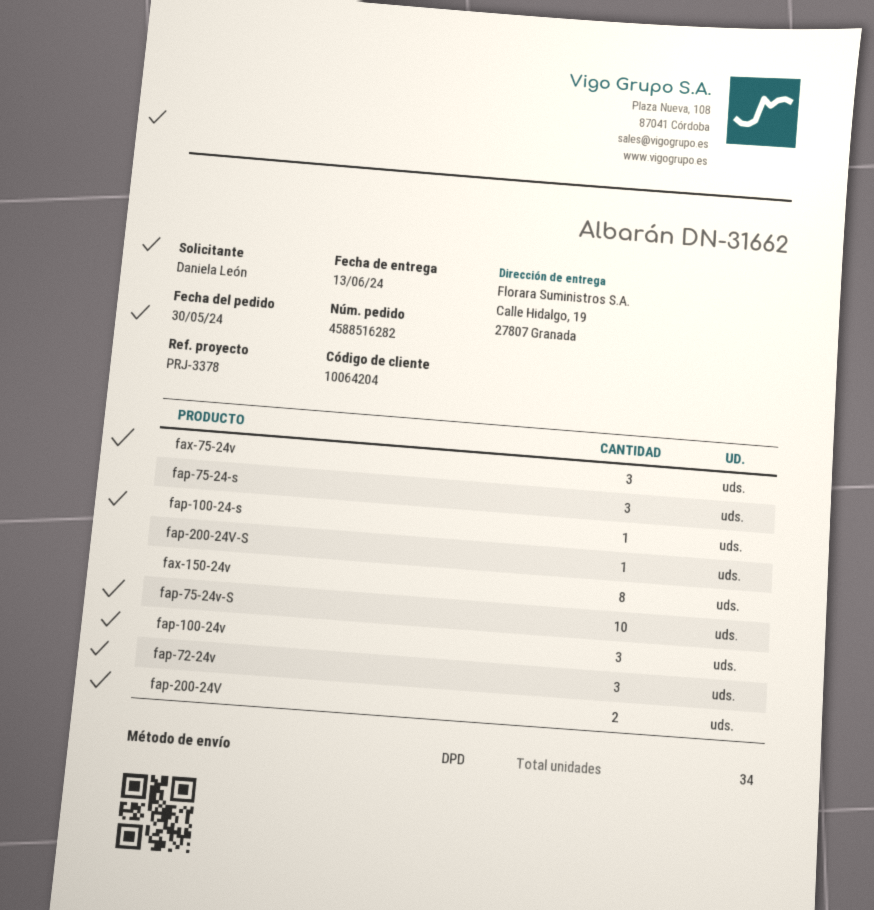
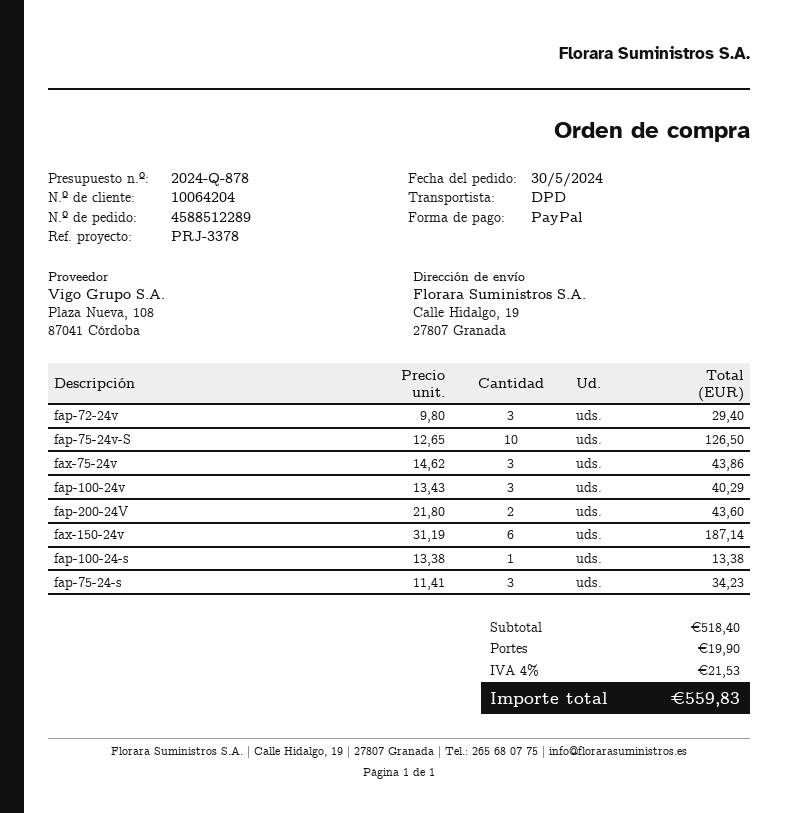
order number: 4588516282 -> 4588512289
fap-200-24V-S: 1 -> none
fax-150-24v: 8 -> 6

